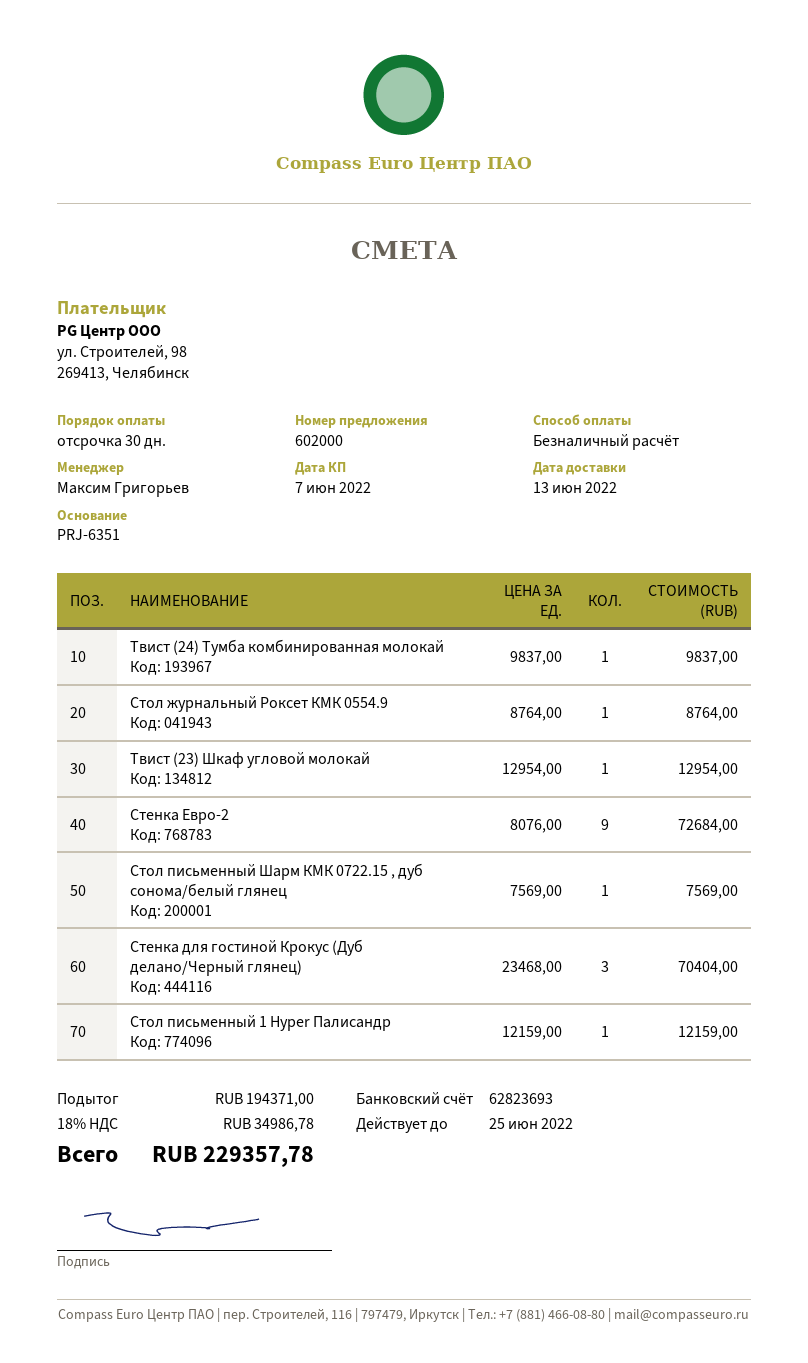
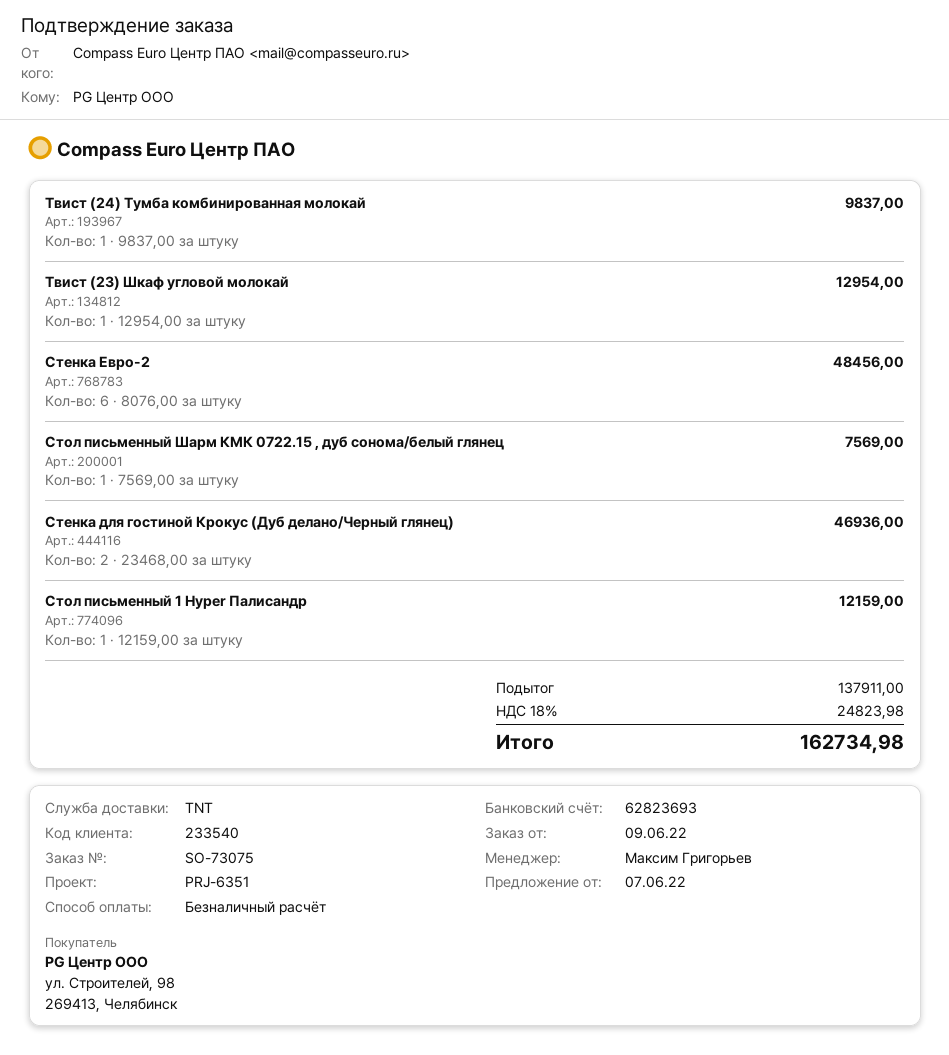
Стол журнальный Роксет КМК 0554.9: 1 x 8764.00 = 8764.00 -> none
Стенка Евро-2: 9 x 8076.00 = 72684.00 -> 6 x 8076.00 = 48456.00
Стенка для гостиной Крокус (Дуб делано/Черный глянец): 3 x 23468.00 = 70404.00 -> 2 x 23468.00 = 46936.00
subtotal: 194371.00 -> 137911.00
tax: 18% = 34986.78 -> 18% = 24823.98
total: 229357.78 -> 162734.98

